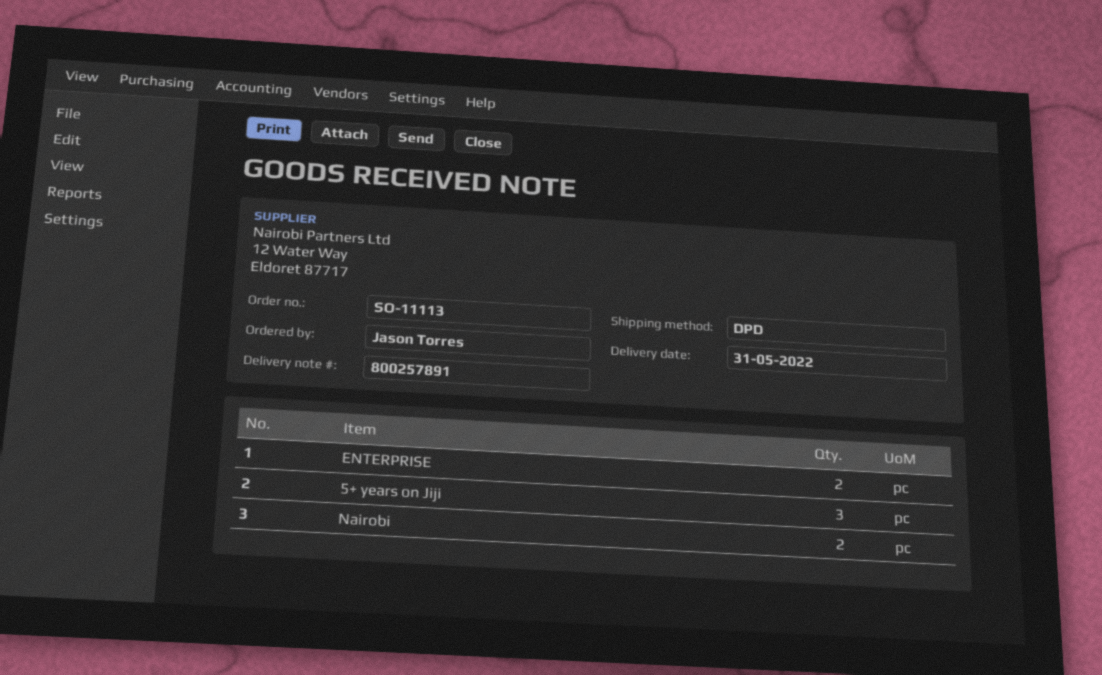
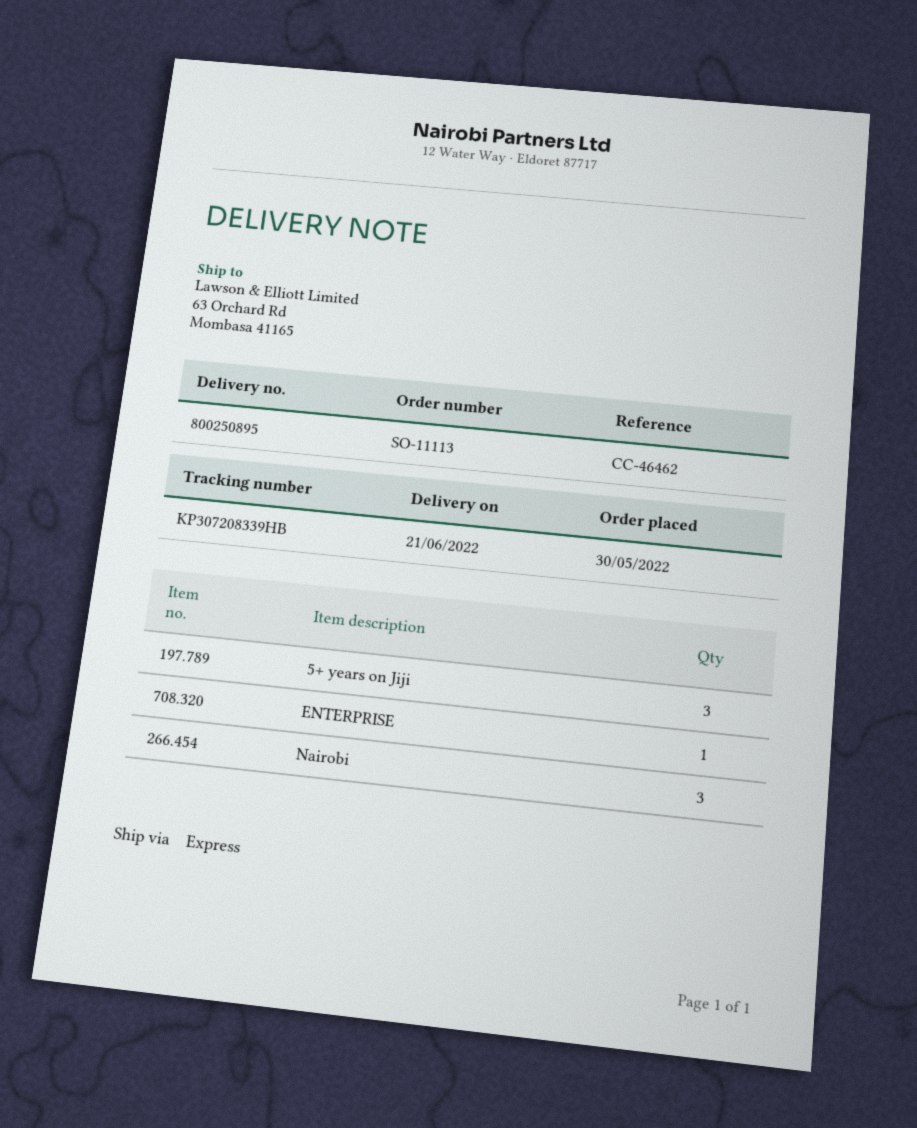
delivery note number: 800257891 -> 800250895
delivery date: 2022-05-31 -> 2022-06-21
shipping method: DPD -> express
ENTERPRISE: 2 -> 1
Nairobi: 2 -> 3

